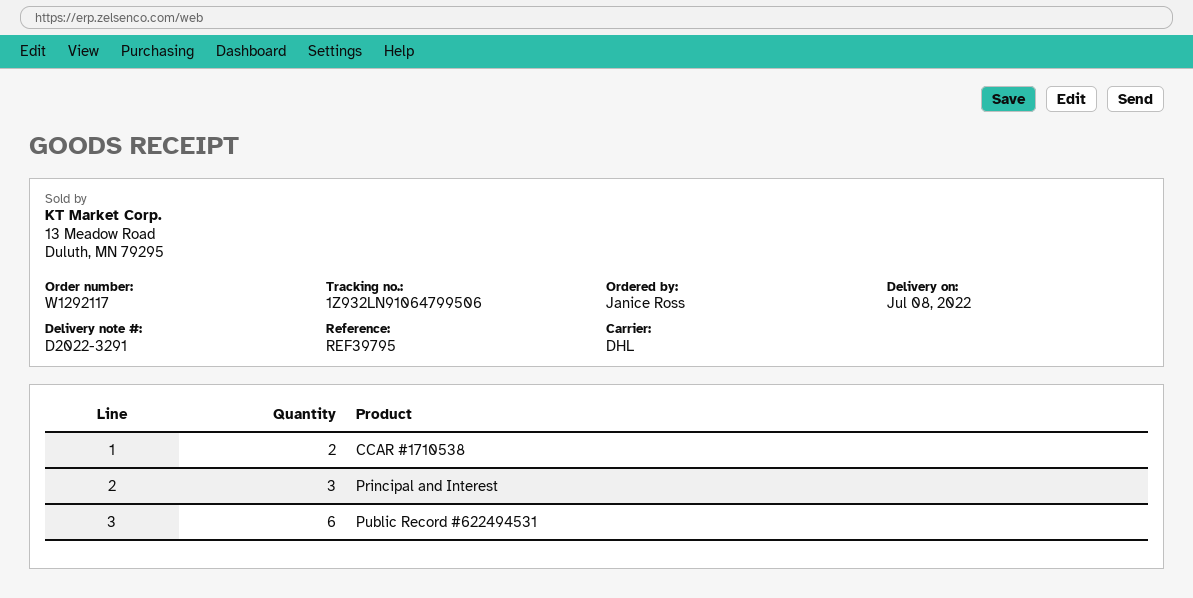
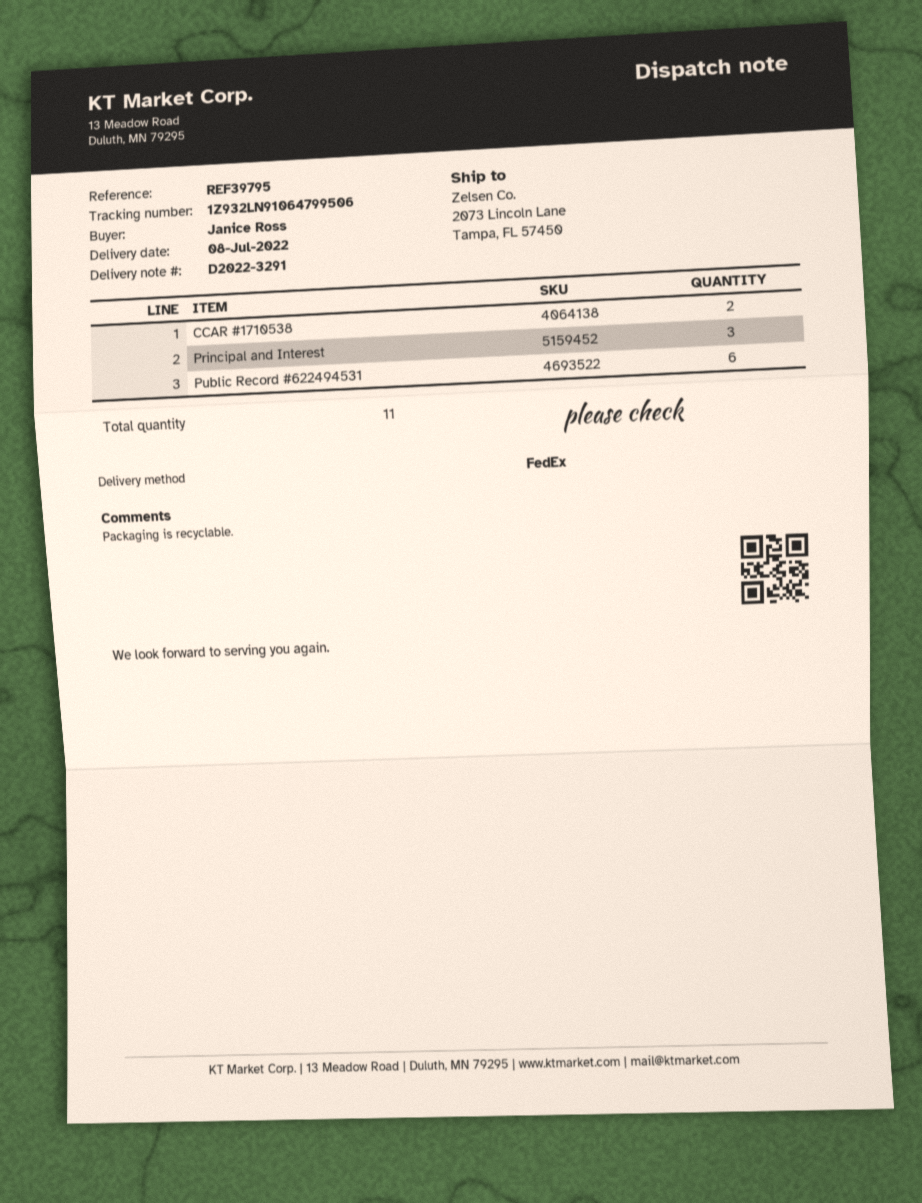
shipping method: DHL -> FedEx

